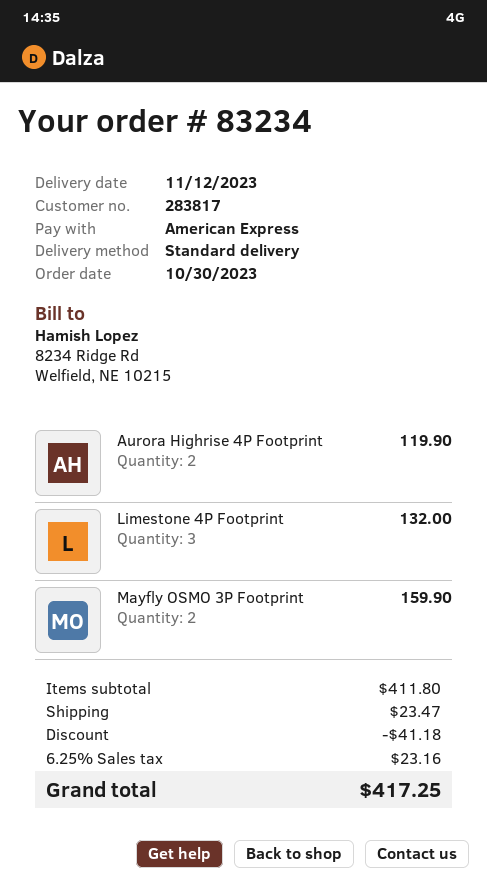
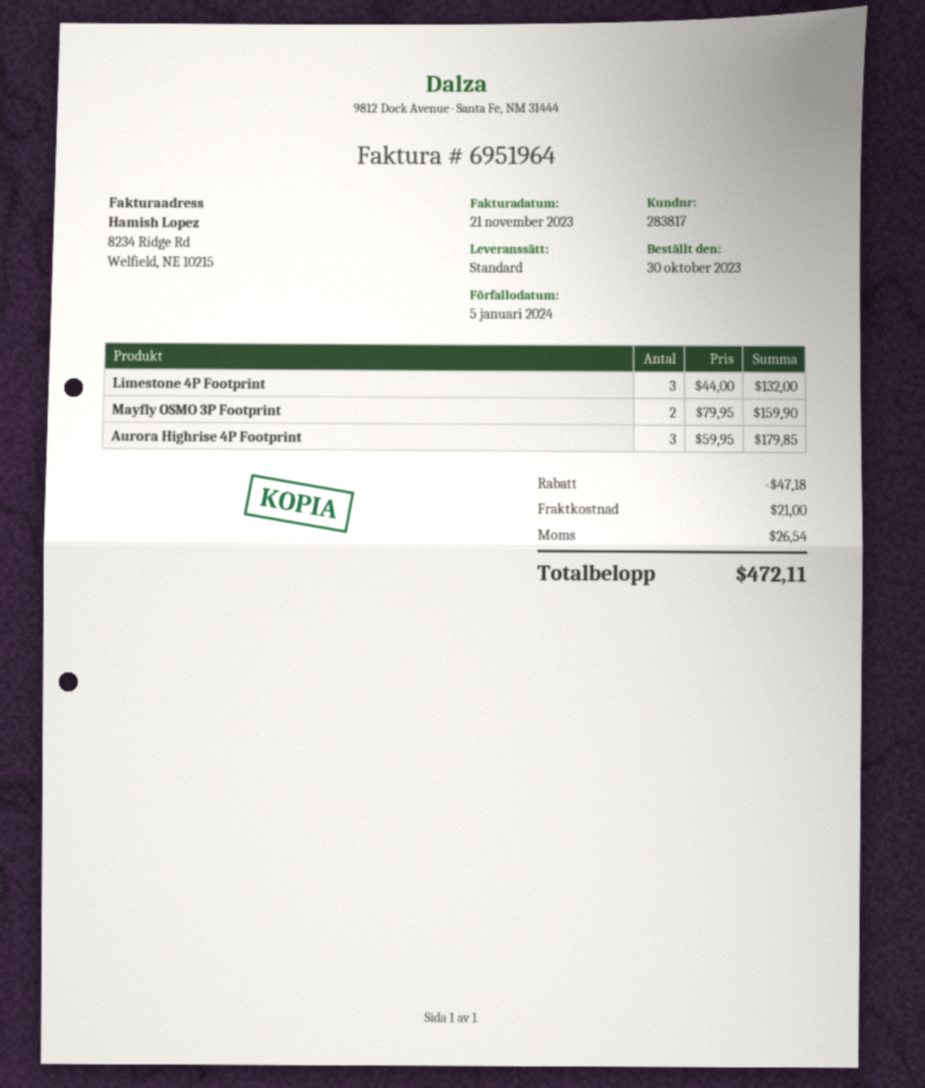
Aurora Highrise 4P Footprint: 2 for 119.90 -> 3 for 179.85
discount: 41.18 -> 47.18
shipping: 23.47 -> 21.00
tax: 23.16 -> 26.54
total: 417.25 -> 472.11

